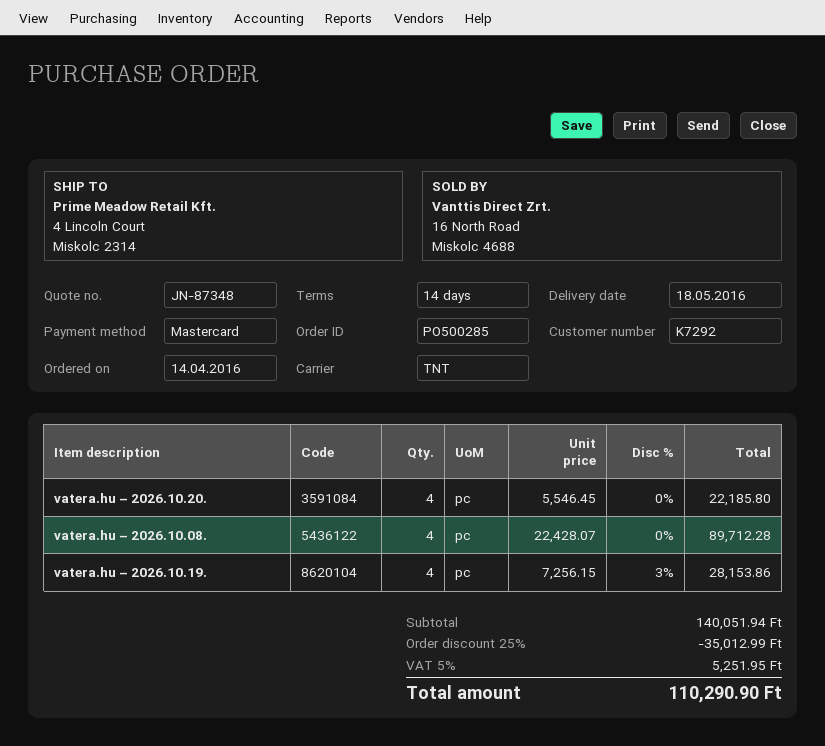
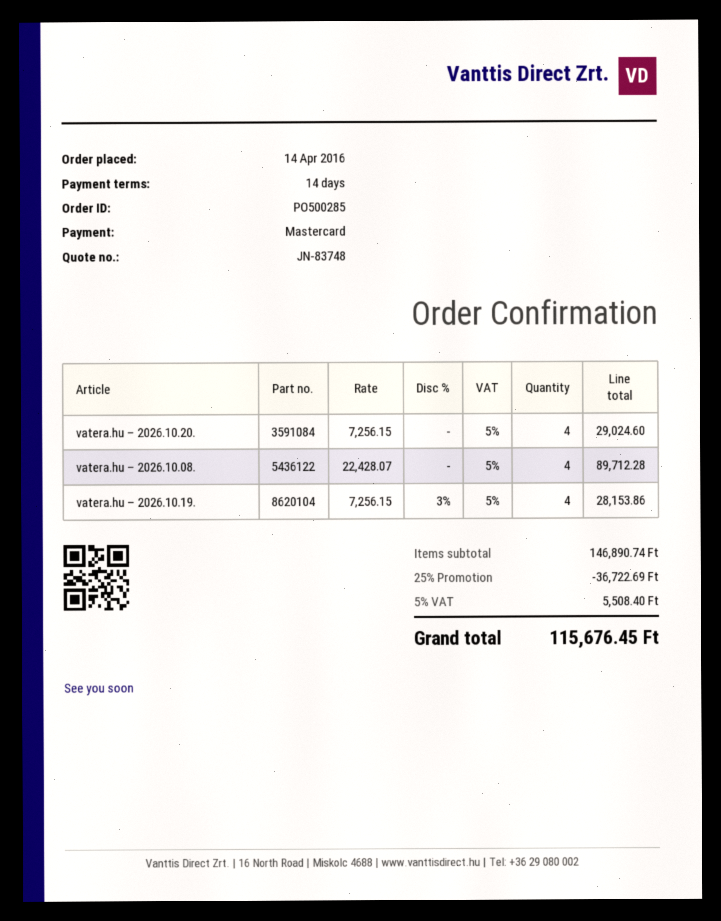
quote number: JN-87348 -> JN-83748
vatera.hu – 2026.10.20.: 4 x 5546.45 = 22185.80 -> 4 x 7256.15 = 29024.60
subtotal: 140051.94 -> 146890.74
discount: 25% = 35012.99 -> 25% = 36722.69
tax: 5% = 5251.95 -> 5% = 5508.40
total: 110290.90 -> 115676.45

